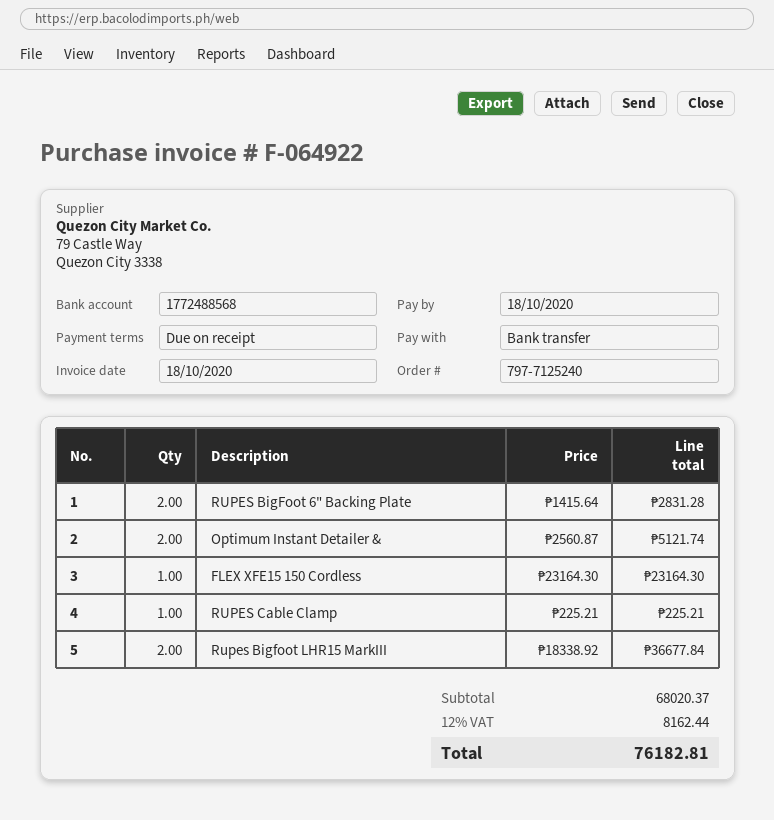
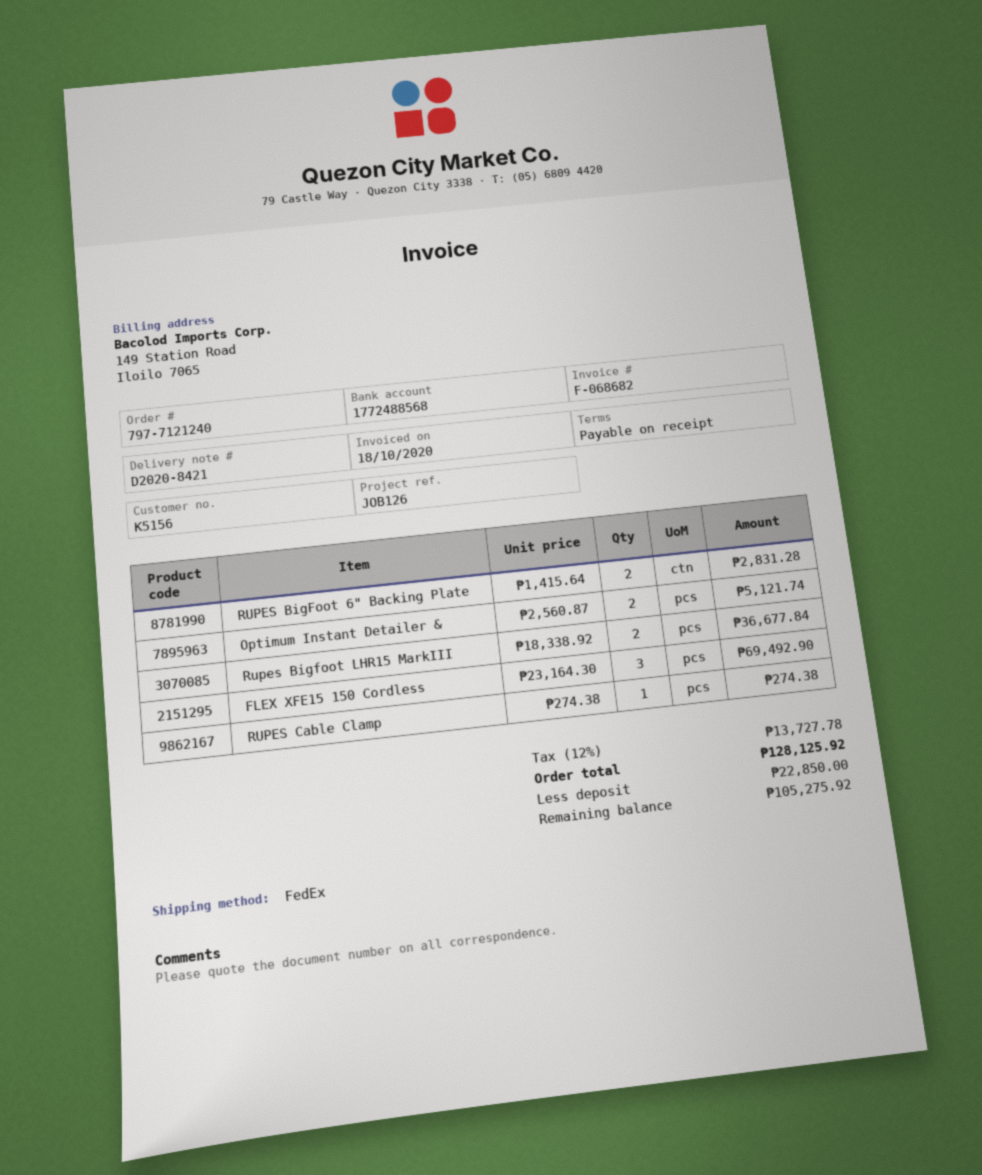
order number: 797-7125240 -> 797-7121240
invoice number: F-064922 -> F-068682
FLEX XFE15 150 Cordless: 1 x 23164.30 = 23164.30 -> 3 x 23164.30 = 69492.90
RUPES Cable Clamp: 1 x 225.21 = 225.21 -> 1 x 274.38 = 274.38
tax: 12% = 8162.44 -> 12% = 13727.78
total: 76182.81 -> 128125.92

